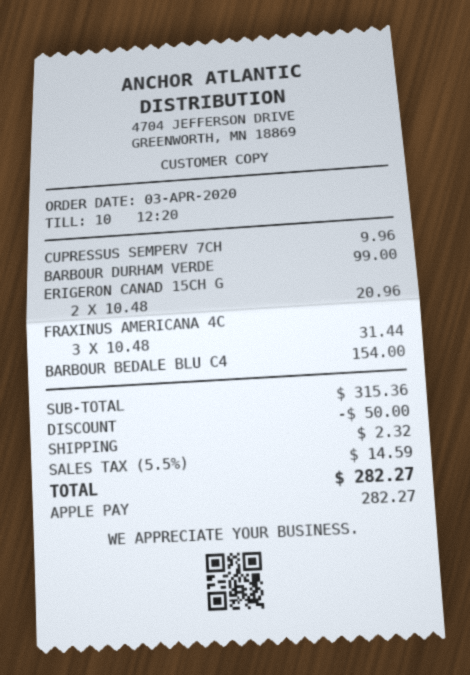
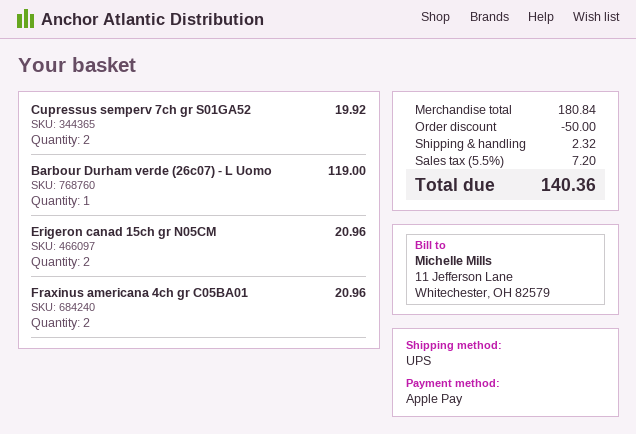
CUPRESSUS SEMPERV 7CH: 1 for 9.96 -> 2 for 19.92
BARBOUR DURHAM VERDE: 1 for 99.00 -> 1 for 119.00
FRAXINUS AMERICANA 4C: 3 for 31.44 -> 2 for 20.96
BARBOUR BEDALE BLU C4: 1 for 154.00 -> none
subtotal: 315.36 -> 180.84
tax: 5.5% = 14.59 -> 5.5% = 7.20
total: 282.27 -> 140.36

